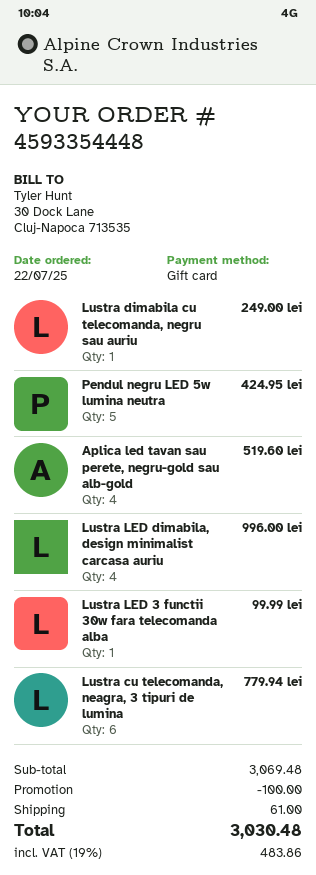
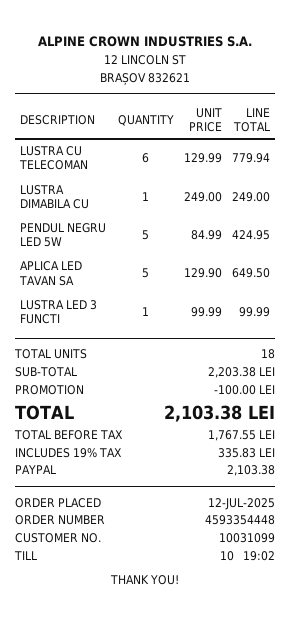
order date: 2025-07-22 -> 2025-07-12
payment method: gift card -> PayPal
Aplica led tavan sau perete, negru-gold sau alb-gold: 4 for 519.60 -> 5 for 649.50
Lustra LED dimabila, design minimalist carcasa auriu: 4 for 996.00 -> none
subtotal: 3069.48 -> 2203.38
shipping: 61.00 -> none
tax: 19% = 483.86 -> 19% = 335.83
total: 3030.48 -> 2103.38

